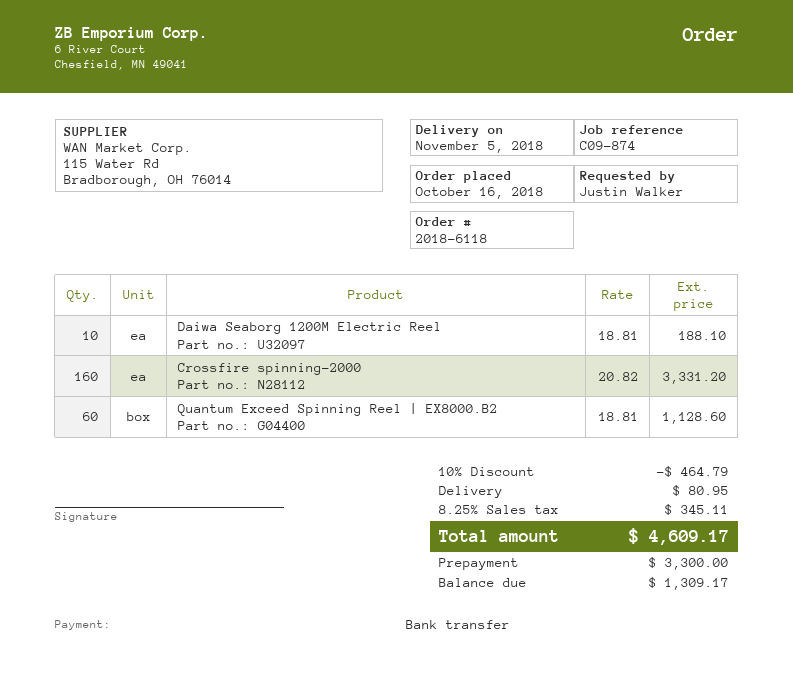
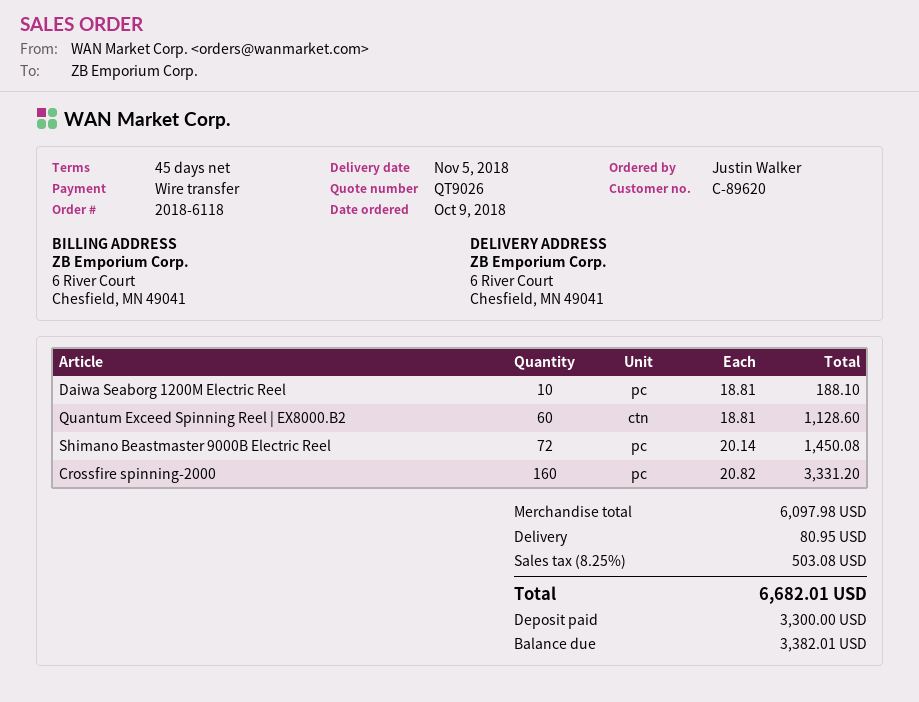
order date: 2018-10-16 -> 2018-10-09
Shimano Beastmaster 9000B Electric Reel: none -> 72 x 20.14 = 1450.08
discount: 10% = 464.79 -> none
tax: 8.25% = 345.11 -> 8.25% = 503.08
total: 4609.17 -> 6682.01
balance: 1309.17 -> 3382.01

